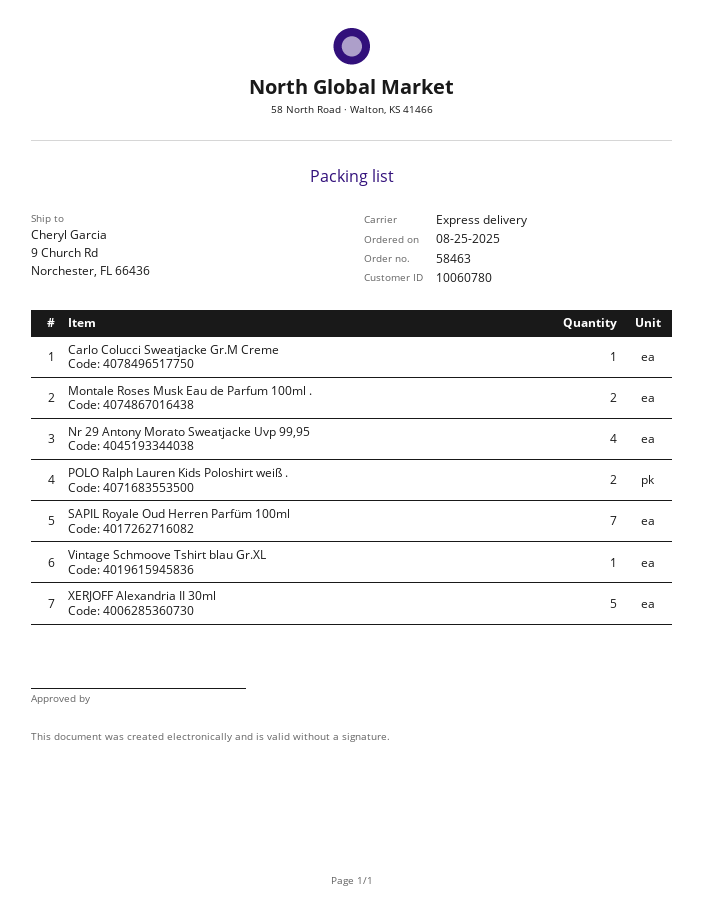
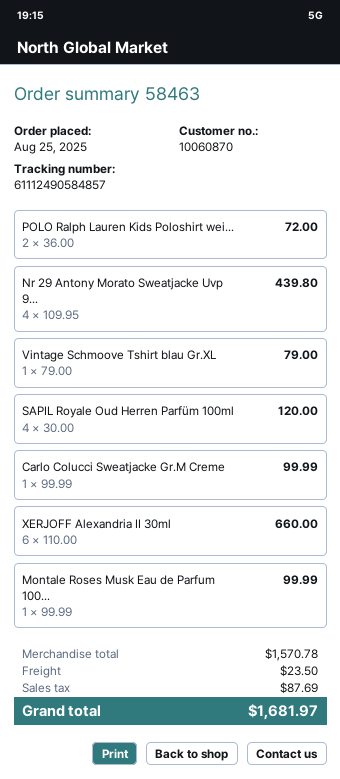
customer number: 10060780 -> 10060870
Montale Roses Musk Eau de Parfum 100ml .: 2 -> 1
SAPIL Royale Oud Herren Parfüm 100ml: 7 -> 4
XERJOFF Alexandria II 30ml: 5 -> 6

